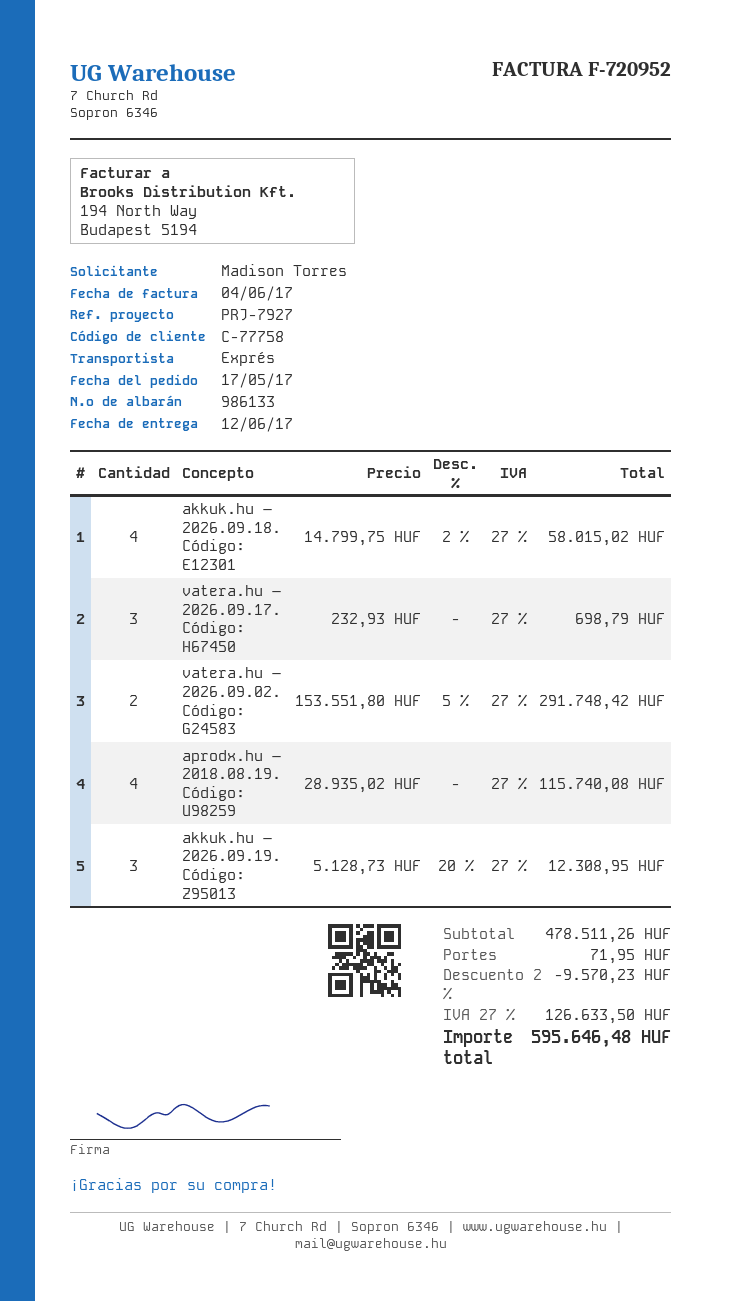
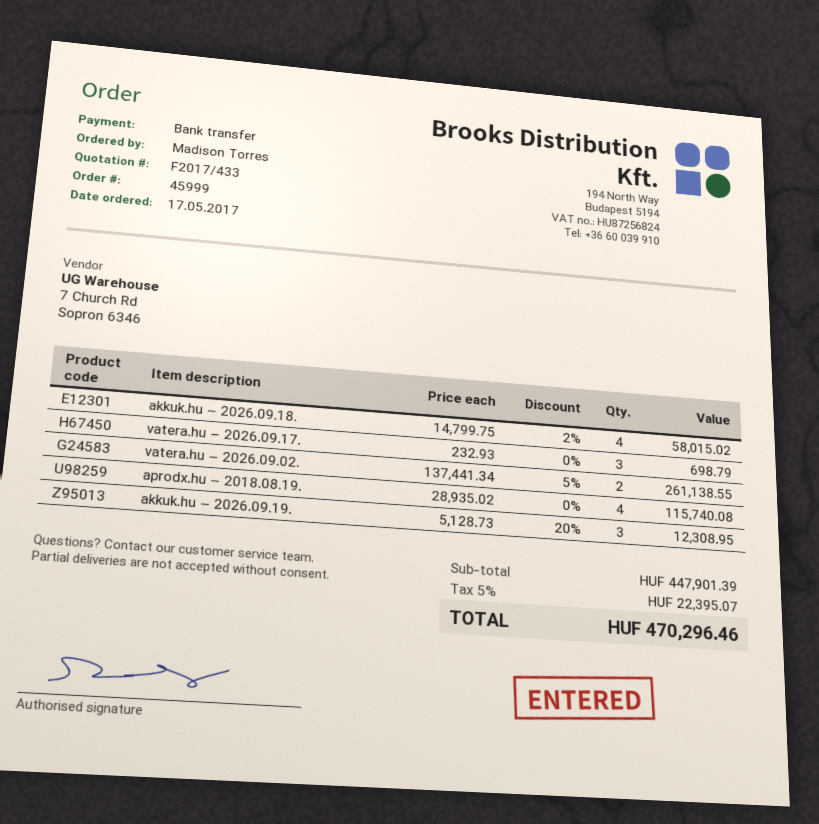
vatera.hu – 2026.09.02.: 2 x 153551.80 - 5% = 291748.42 -> 2 x 137441.34 - 5% = 261138.55
subtotal: 478511.26 -> 447901.39
discount: 2% = 9570.23 -> none
shipping: 71.95 -> none
tax: 27% = 126633.50 -> 5% = 22395.07
total: 595646.48 -> 470296.46

